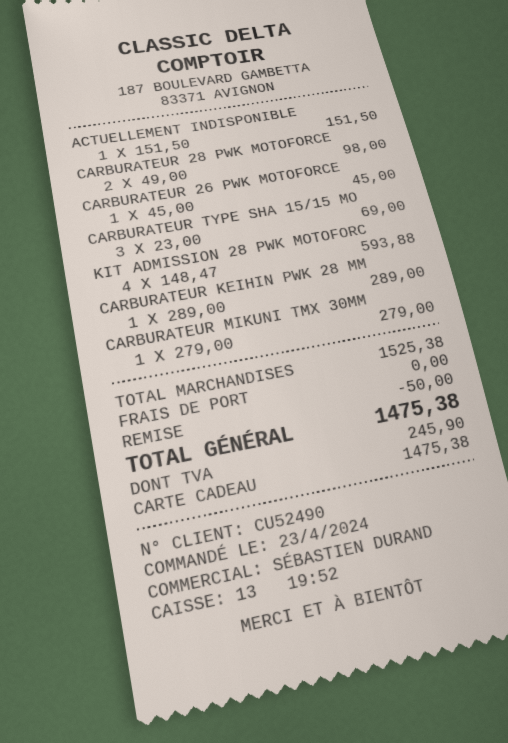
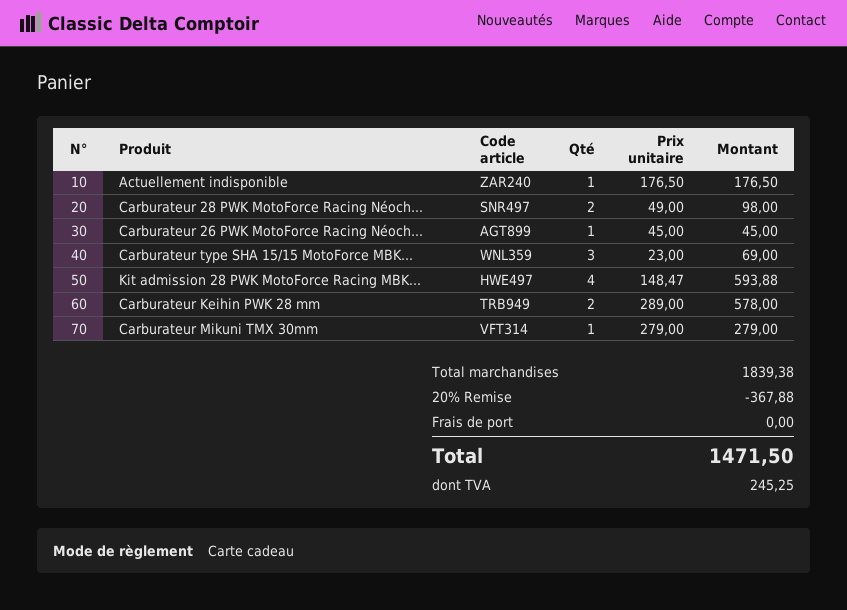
ACTUELLEMENT INDISPONIBLE: 1 x 151.50 = 151.50 -> 1 x 176.50 = 176.50
CARBURATEUR KEIHIN PWK 28 MM: 1 x 289.00 = 289.00 -> 2 x 289.00 = 578.00
subtotal: 1525.38 -> 1839.38
discount: 50.00 -> 367.88
tax: 245.90 -> 245.25
total: 1475.38 -> 1471.50

